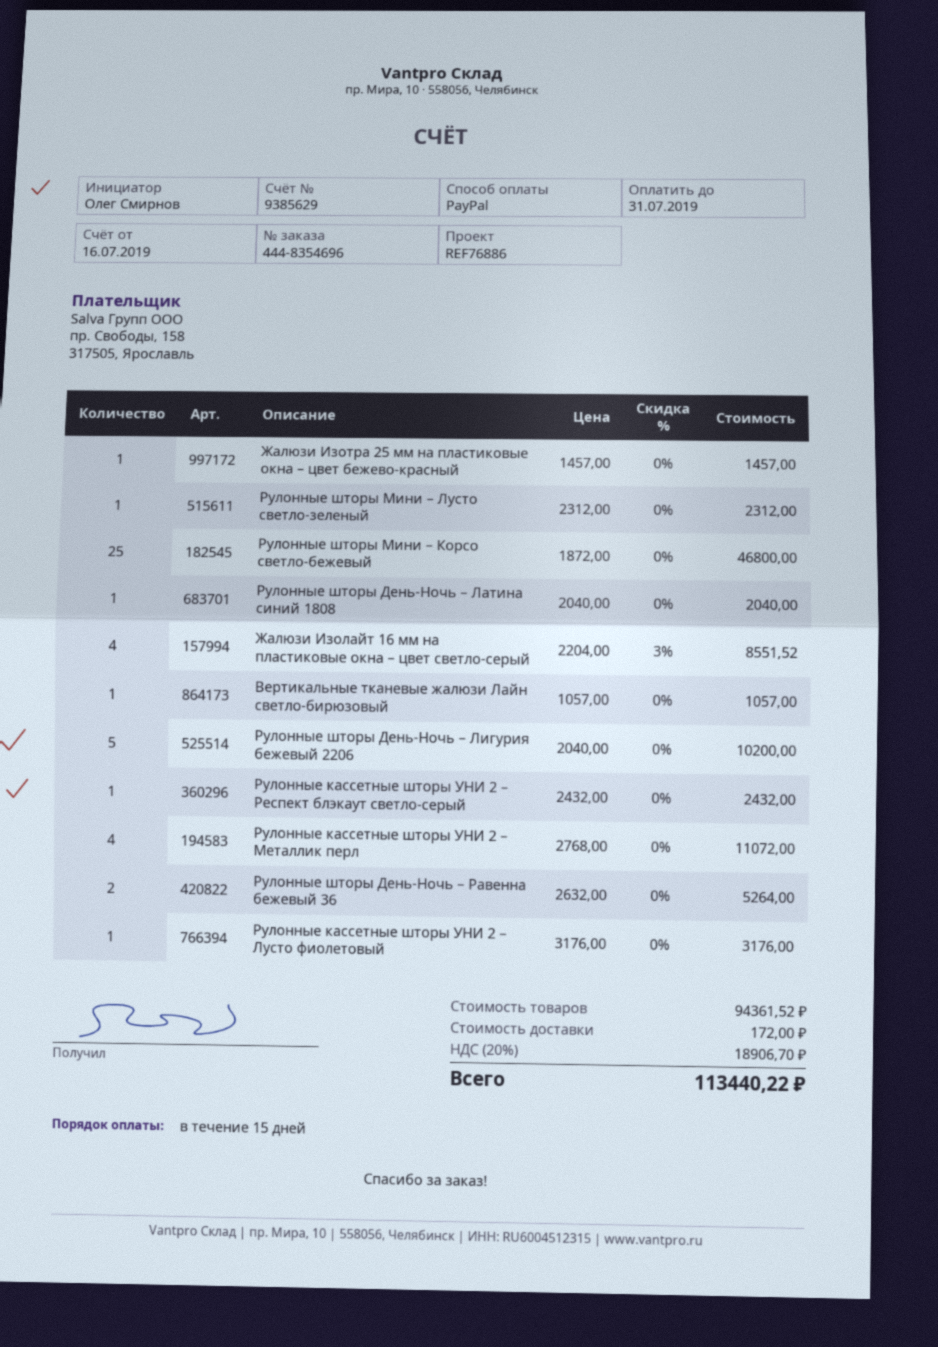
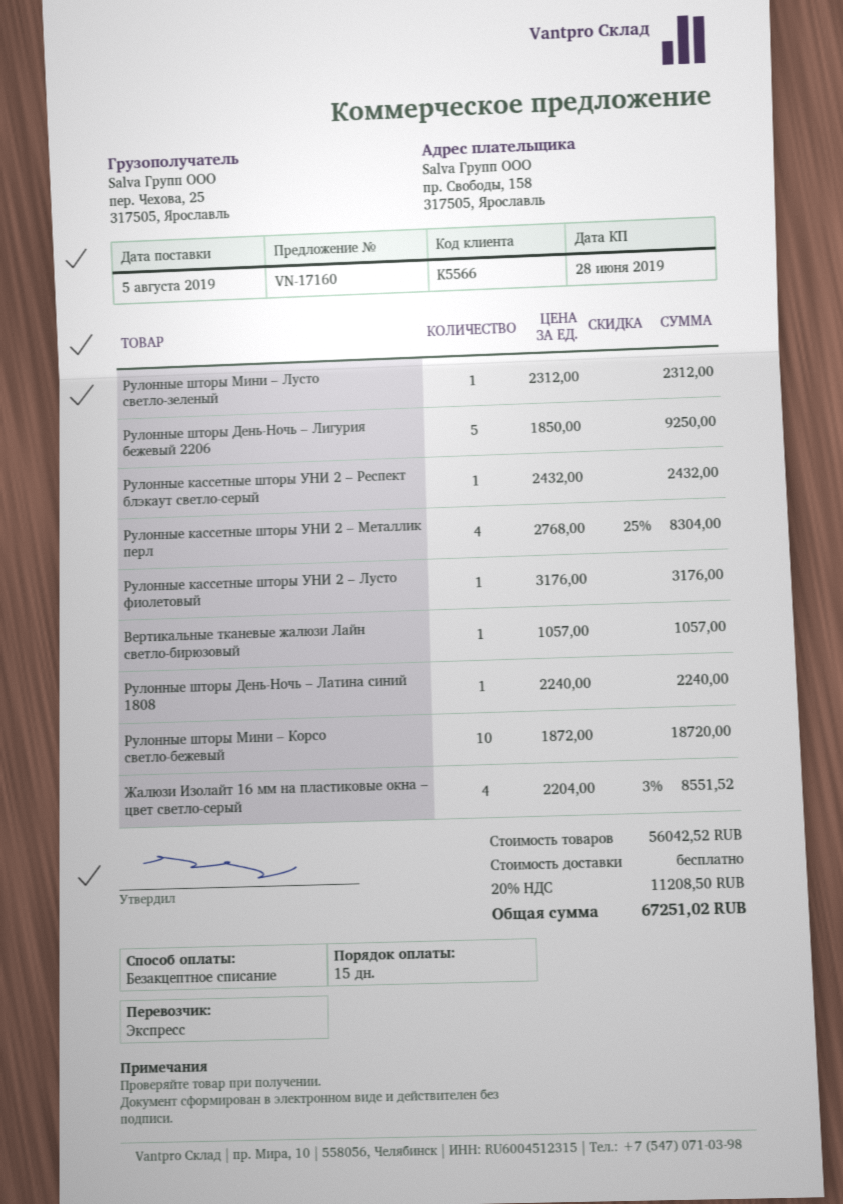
payment method: PayPal -> direct debit
Жалюзи Изотра 25 мм на пластиковые окна – цвет бежево-красный: 1 x 1457.00 = 1457.00 -> none
Рулонные шторы Мини – Корсо светло-бежевый: 25 x 1872.00 = 46800.00 -> 10 x 1872.00 = 18720.00
Рулонные шторы День-Ночь – Латина синий 1808: 1 x 2040.00 = 2040.00 -> 1 x 2240.00 = 2240.00
Рулонные шторы День-Ночь – Лигурия бежевый 2206: 5 x 2040.00 = 10200.00 -> 5 x 1850.00 = 9250.00
Рулонные кассетные шторы УНИ 2 – Металлик перл: 4 x 2768.00 = 11072.00 -> 4 x 2768.00 - 25% = 8304.00
Рулонные шторы День-Ночь – Равенна бежевый 36: 2 x 2632.00 = 5264.00 -> none
subtotal: 94361.52 -> 56042.52
shipping: 172.00 -> 0.00
tax: 20% = 18906.70 -> 20% = 11208.50
total: 113440.22 -> 67251.02

